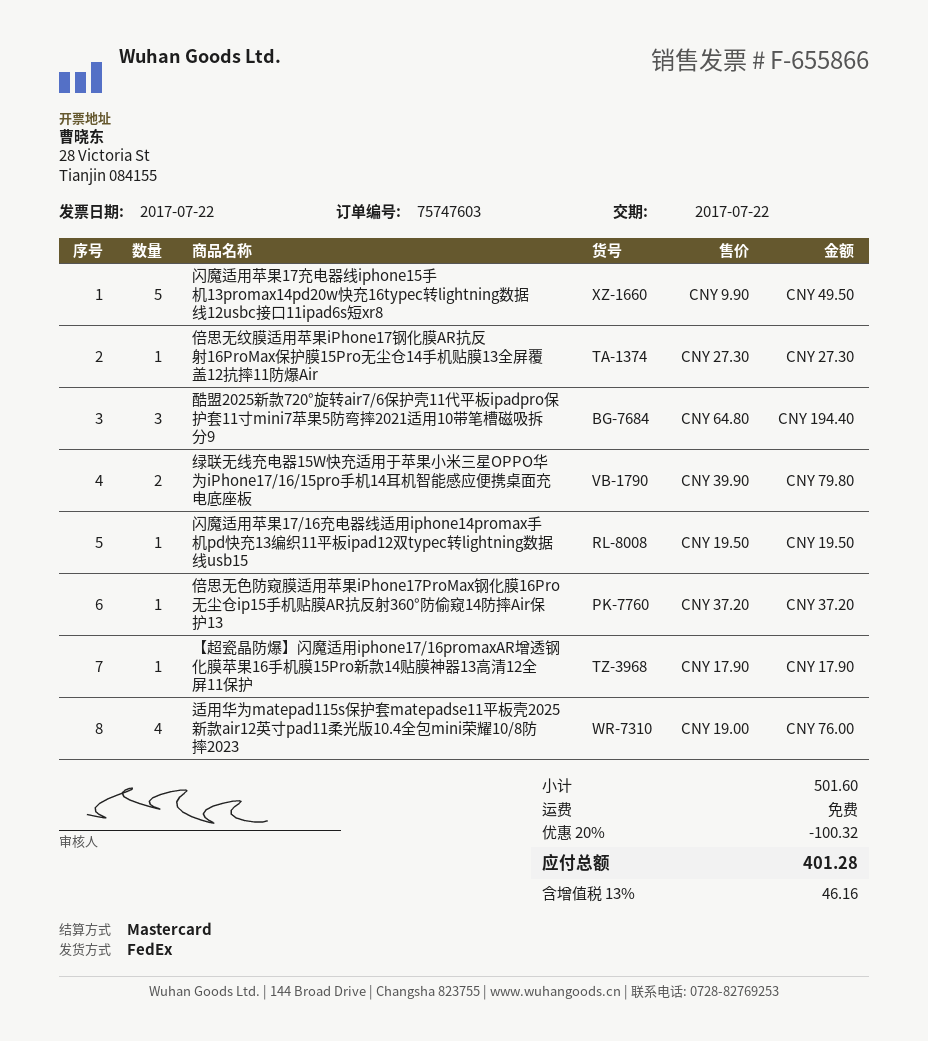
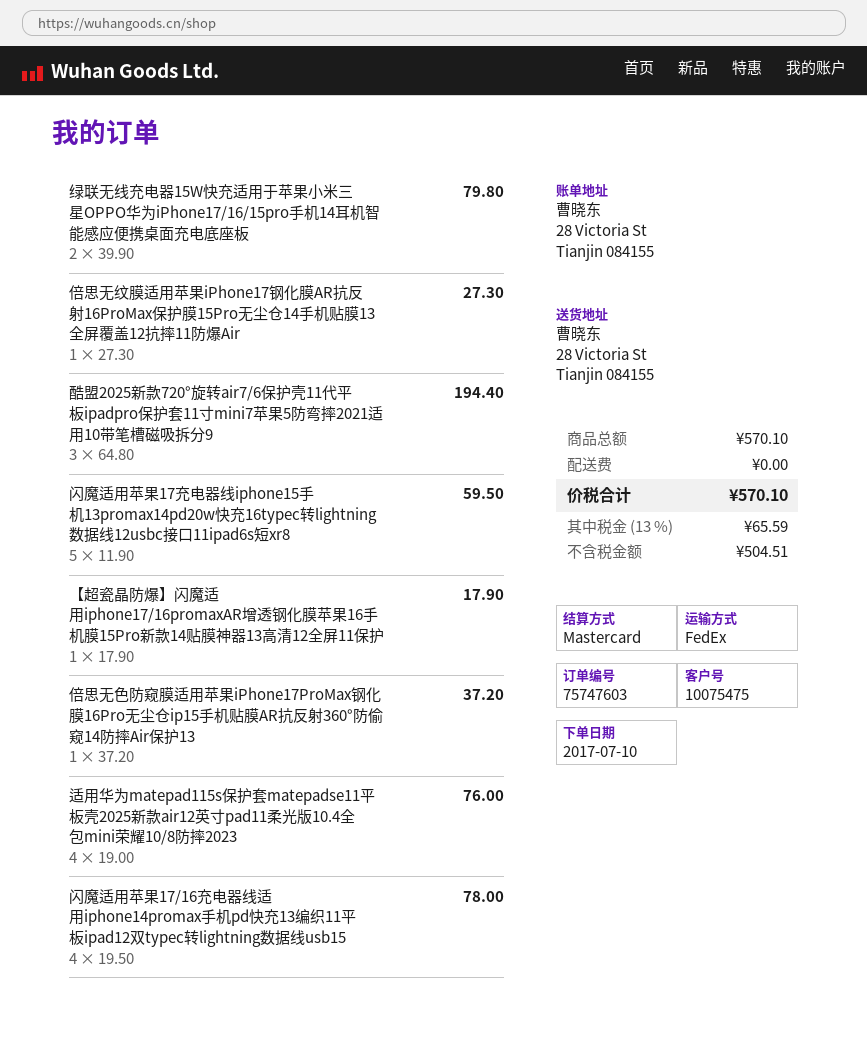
闪魔适用苹果17充电器线iphone15手机13promax14pd20w快充16typec转lightning数据线12usbc接口11ipad6s短xr8: 5 x 9.90 = 49.50 -> 5 x 11.90 = 59.50
闪魔适用苹果17/16充电器线适用iphone14promax手机pd快充13编织11平板ipad12双typec转lightning数据线usb15: 1 x 19.50 = 19.50 -> 4 x 19.50 = 78.00
subtotal: 501.60 -> 570.10
discount: 20% = 100.32 -> none
tax: 13% = 46.16 -> 13% = 65.59
total: 401.28 -> 570.10

